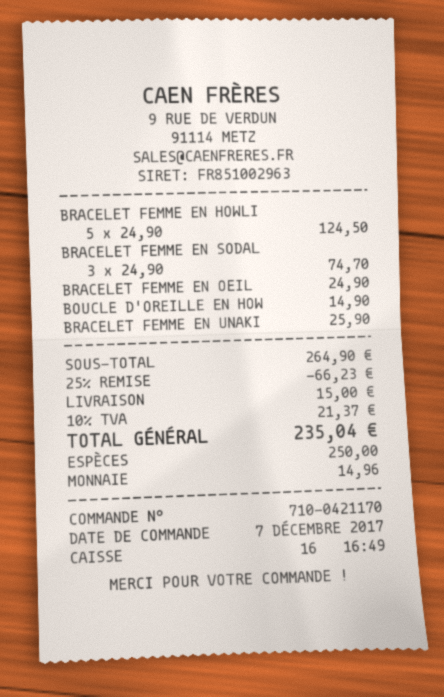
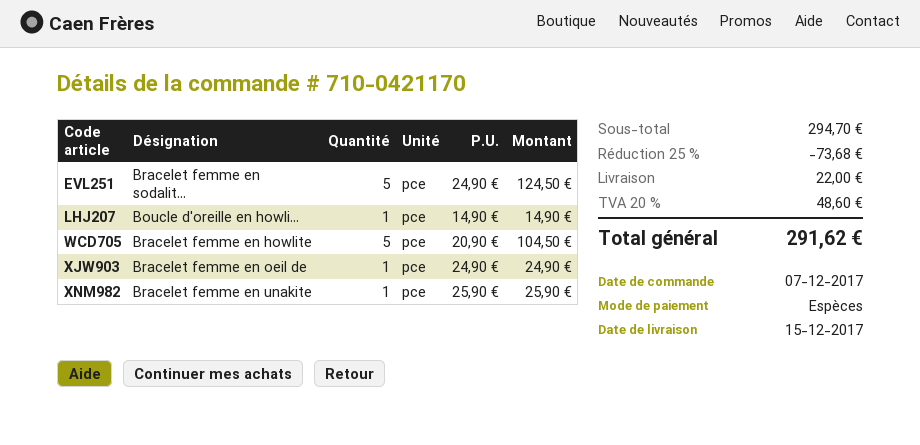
BRACELET FEMME EN HOWLI: 5 x 24.90 = 124.50 -> 5 x 20.90 = 104.50
BRACELET FEMME EN SODAL: 3 x 24.90 = 74.70 -> 5 x 24.90 = 124.50
subtotal: 264.90 -> 294.70
discount: 25% = 66.23 -> 25% = 73.68
shipping: 15.00 -> 22.00
tax: 10% = 21.37 -> 20% = 48.60
total: 235.04 -> 291.62

